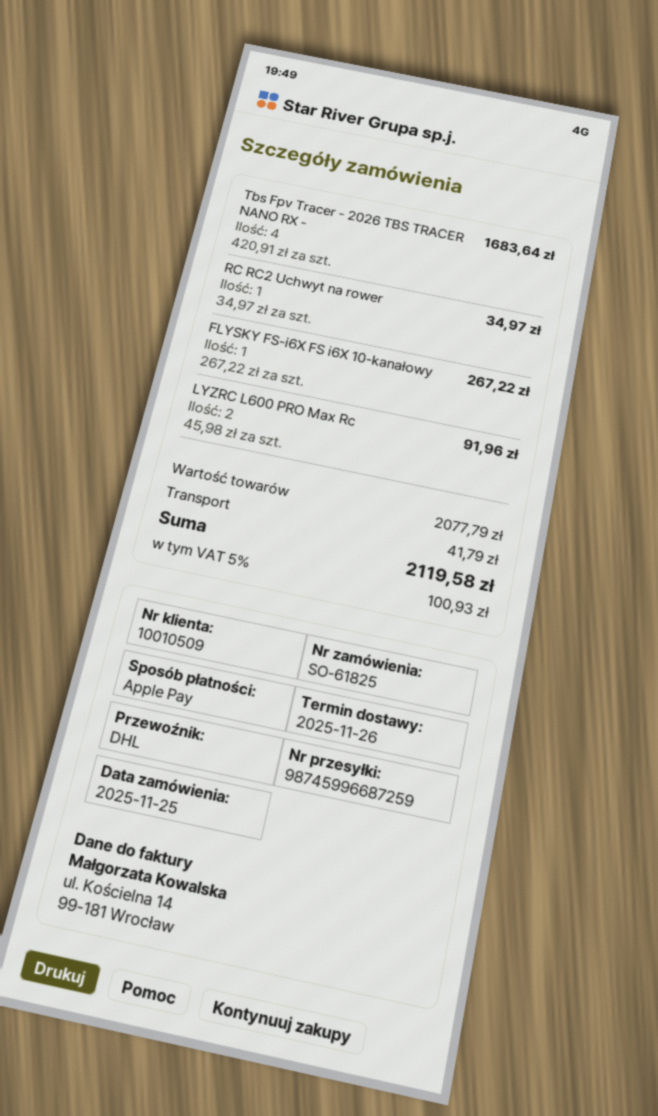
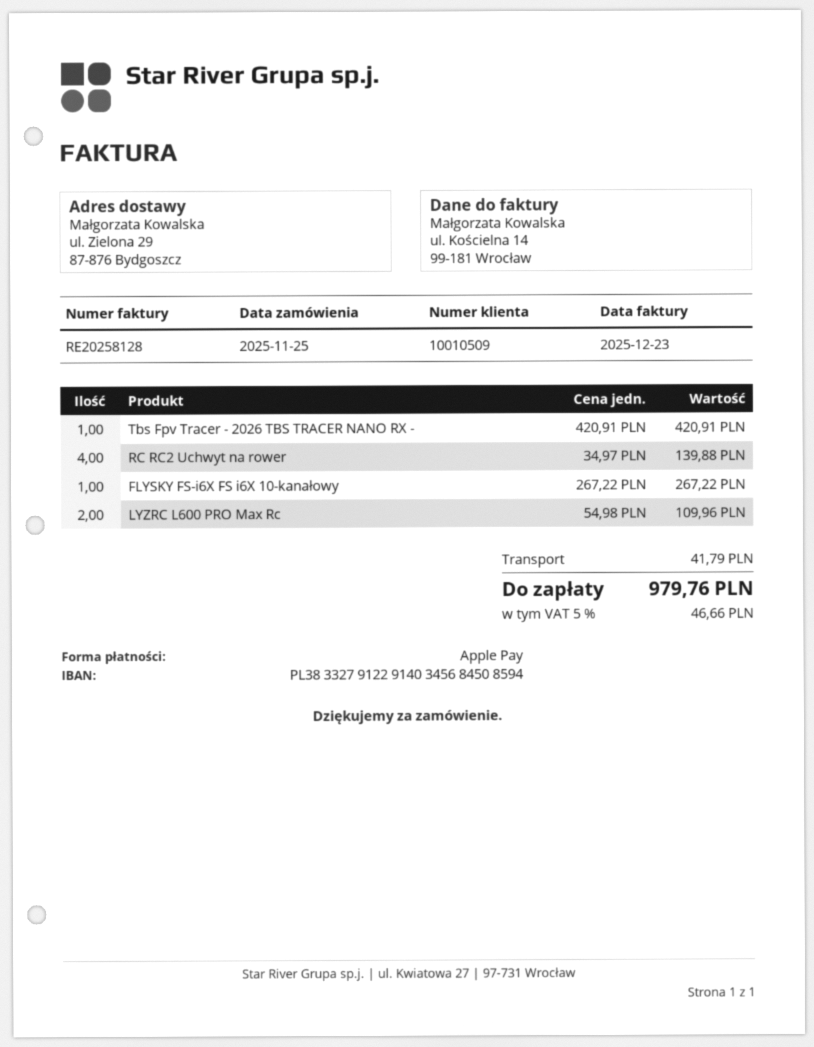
Tbs Fpv Tracer - 2026 TBS TRACER NANO RX -: 4 x 420.91 = 1683.64 -> 1 x 420.91 = 420.91
RC RC2 Uchwyt na rower: 1 x 34.97 = 34.97 -> 4 x 34.97 = 139.88
LYZRC L600 PRO Max Rc: 2 x 45.98 = 91.96 -> 2 x 54.98 = 109.96
tax: 5% = 100.93 -> 5% = 46.66
total: 2119.58 -> 979.76

